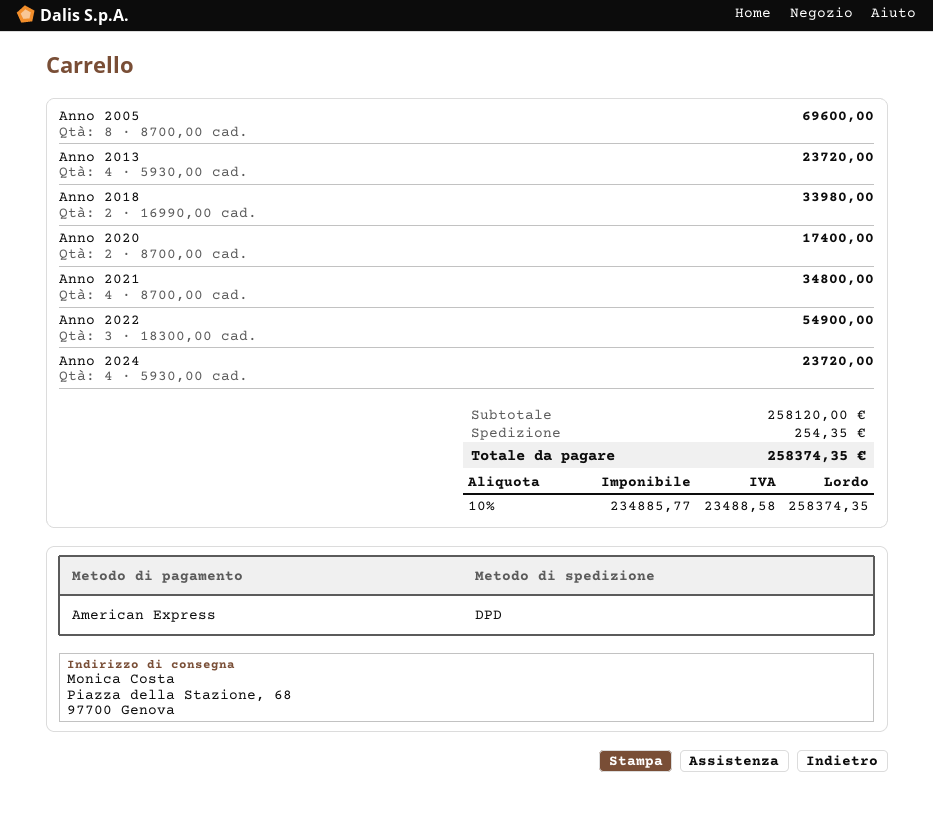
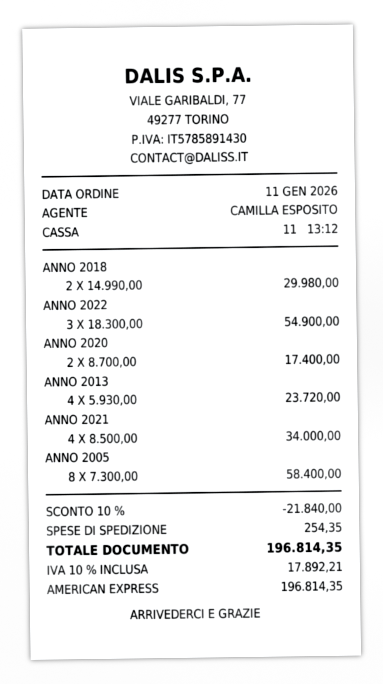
Anno 2005: 8 x 8700.00 = 69600.00 -> 8 x 7300.00 = 58400.00
Anno 2018: 2 x 16990.00 = 33980.00 -> 2 x 14990.00 = 29980.00
Anno 2021: 4 x 8700.00 = 34800.00 -> 4 x 8500.00 = 34000.00
Anno 2024: 4 x 5930.00 = 23720.00 -> none
discount: none -> 10% = 21840.00
tax: 10% = 23488.58 -> 10% = 17892.21
total: 258374.35 -> 196814.35

